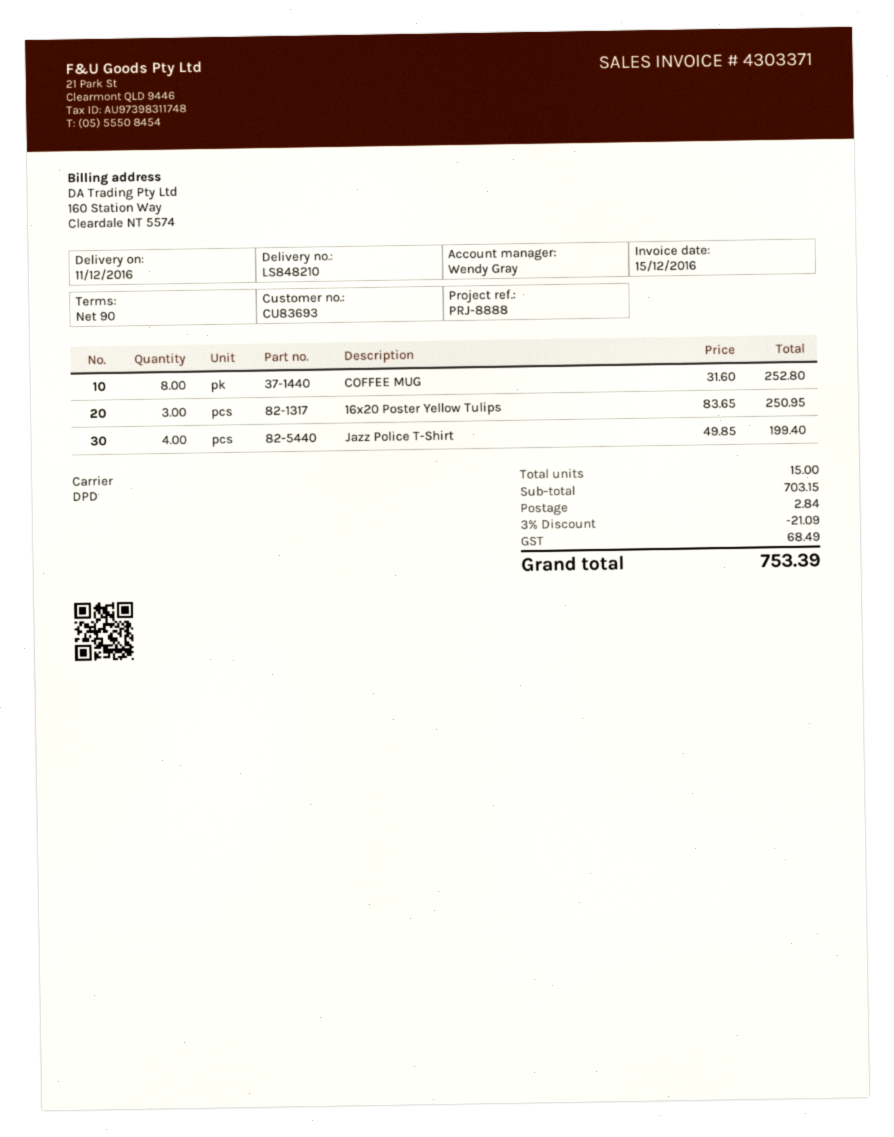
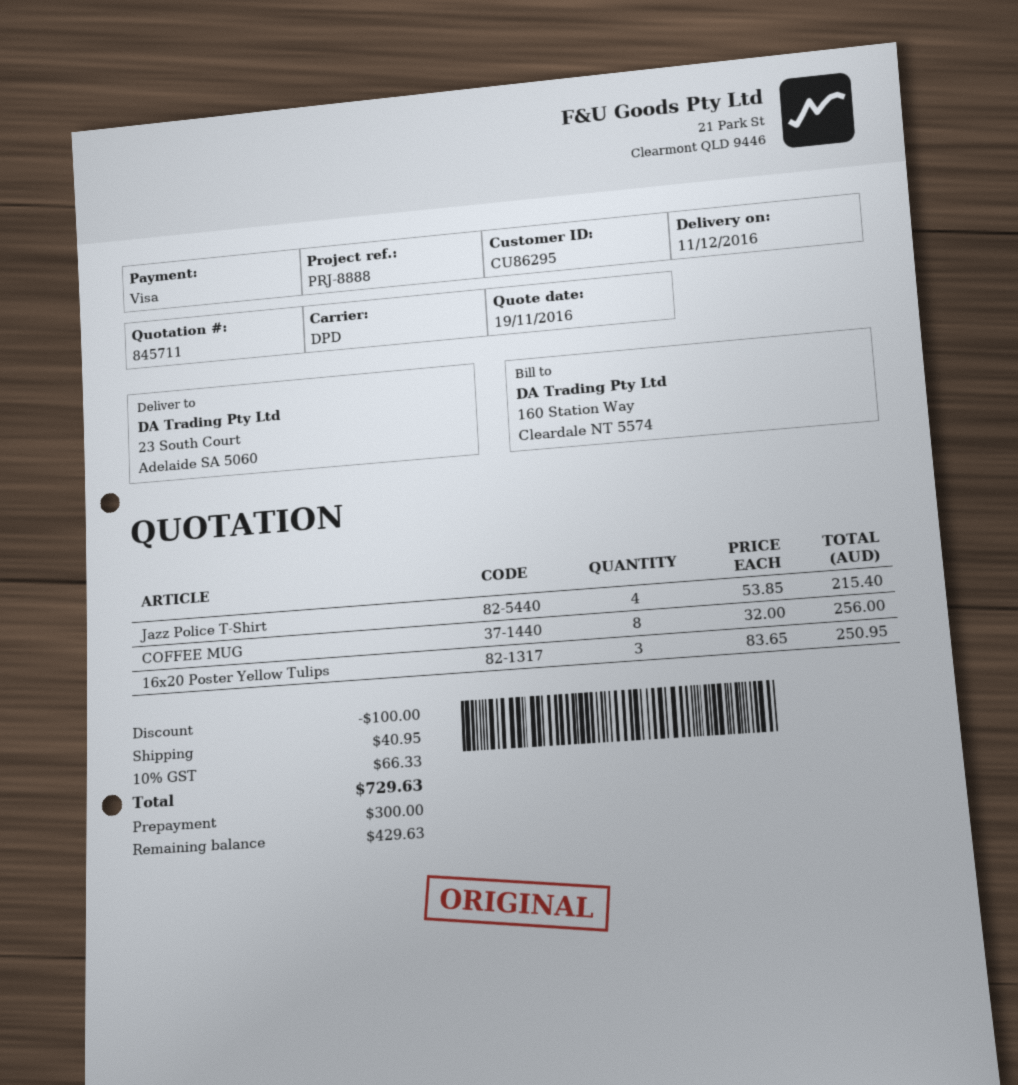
customer number: CU83693 -> CU86295
COFFEE MUG: 8 x 31.60 = 252.80 -> 8 x 32.00 = 256.00
Jazz Police T-Shirt: 4 x 49.85 = 199.40 -> 4 x 53.85 = 215.40
discount: 21.09 -> 100.00
shipping: 2.84 -> 40.95
tax: 68.49 -> 66.33
total: 753.39 -> 729.63

